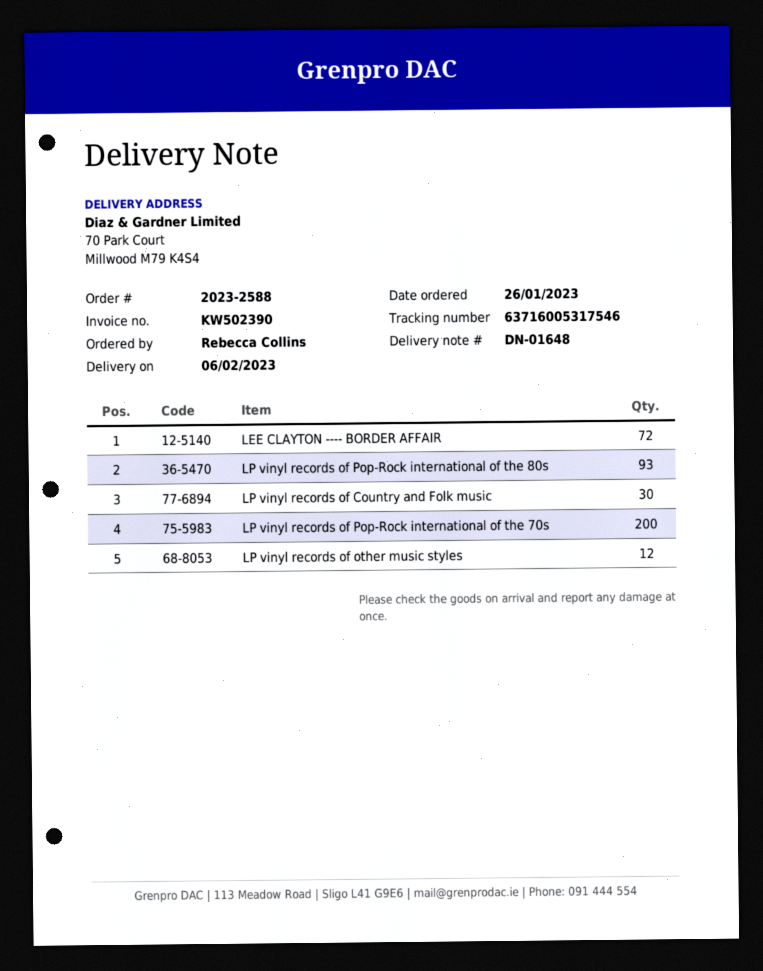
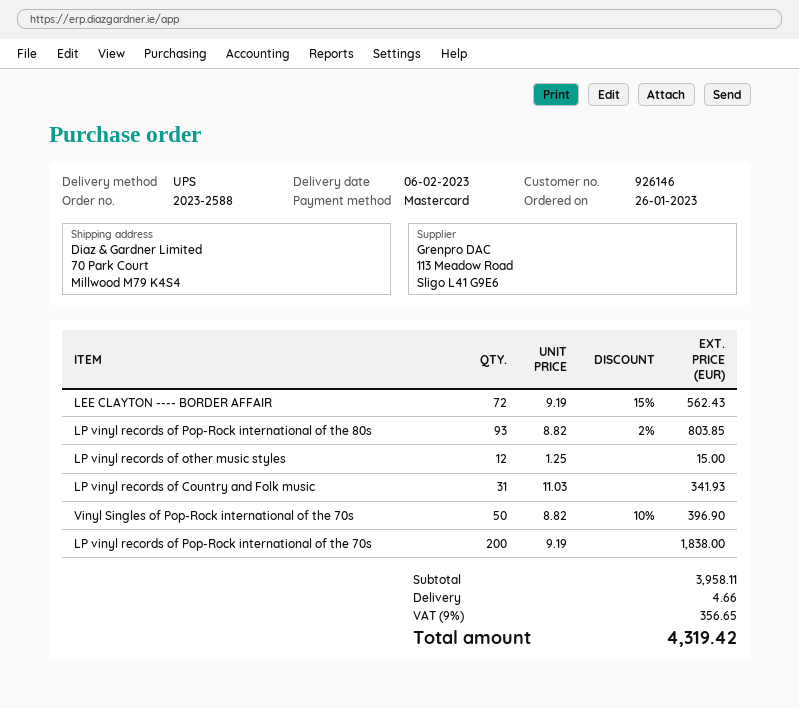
LP vinyl records of Country and Folk music: 30 -> 31
Vinyl Singles of Pop-Rock international of the 70s: none -> 50

